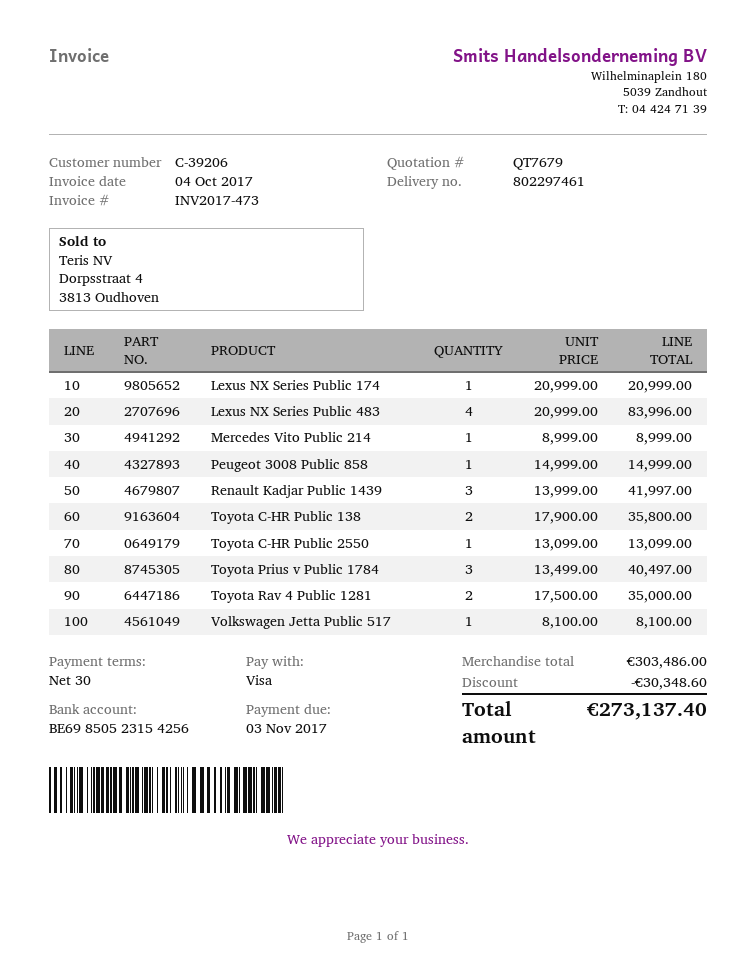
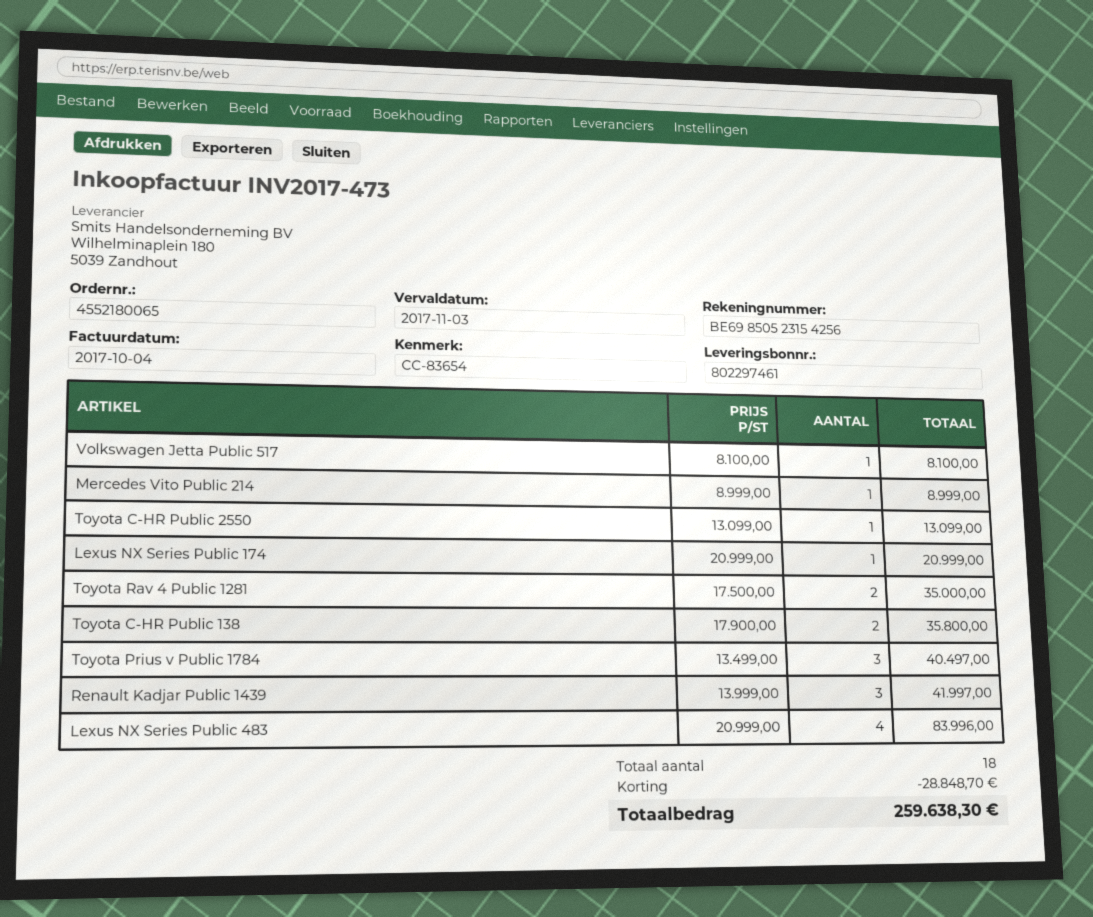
Peugeot 3008 Public 858: 1 x 14999.00 = 14999.00 -> none
discount: 30348.60 -> 28848.70
total: 273137.40 -> 259638.30

